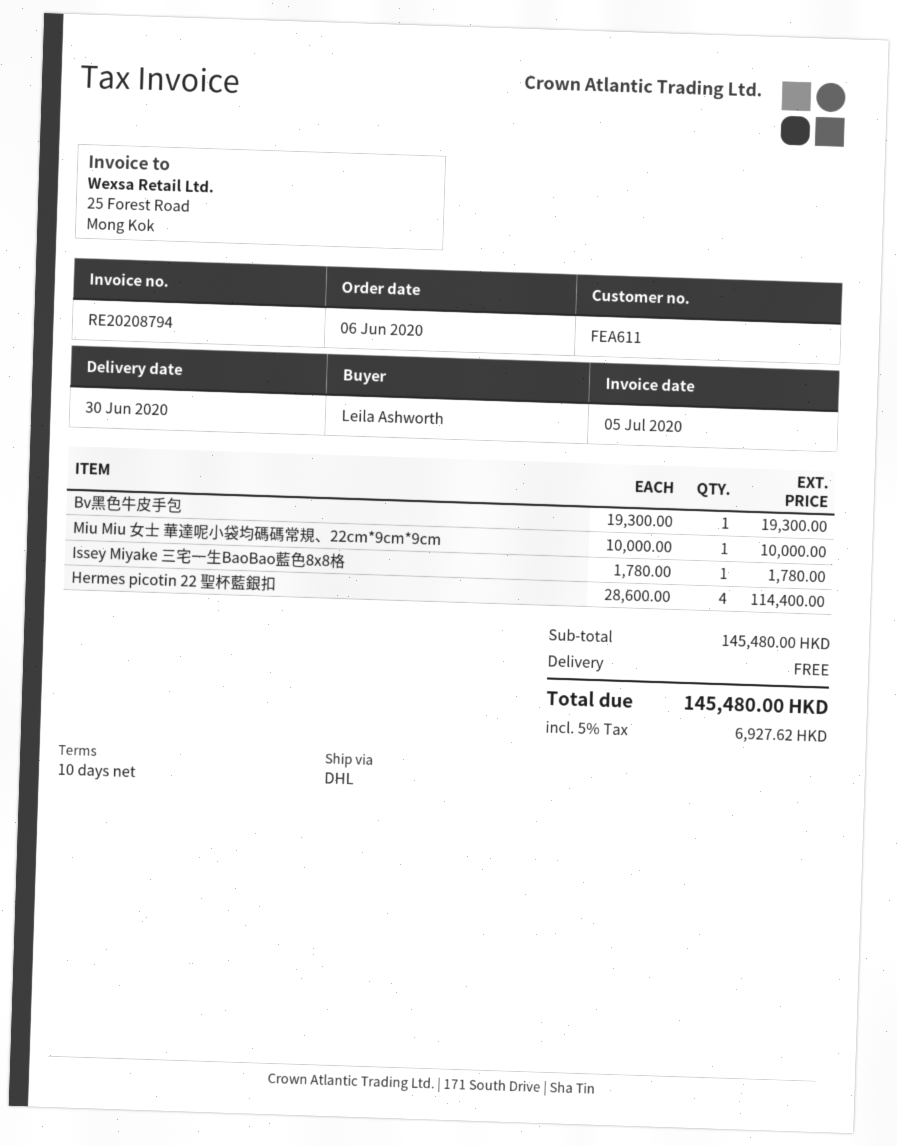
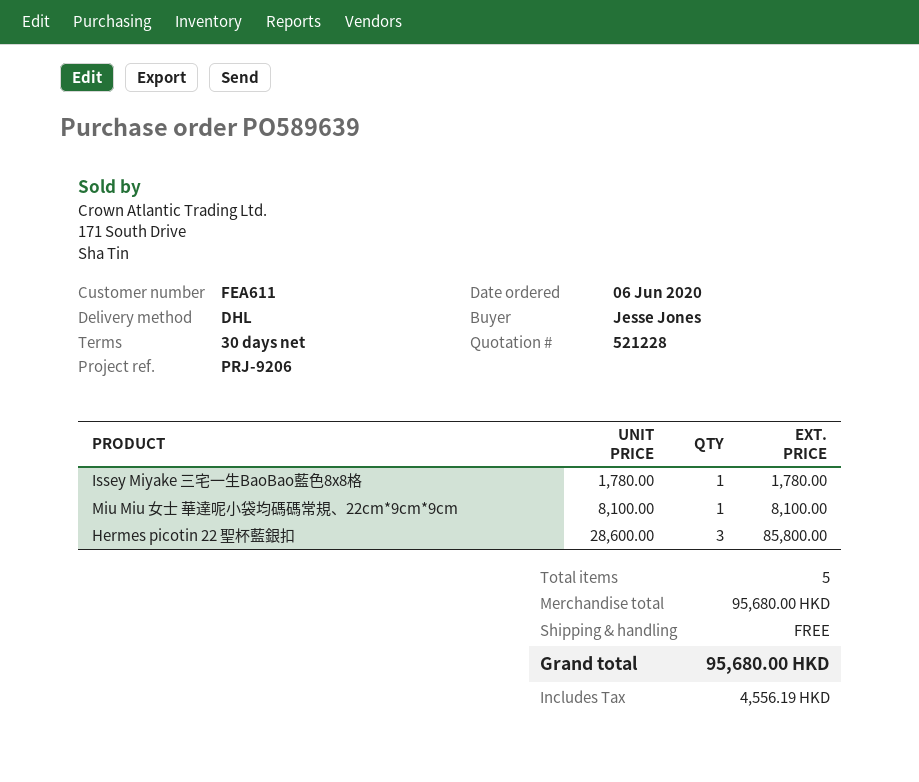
payment terms: 10 days -> 30 days
ordered by: Leila Ashworth -> Jesse Jones
Bv黑色牛皮手包: 1 x 19300.00 = 19300.00 -> none
Miu Miu 女士 華達呢小袋均碼碼常規、22cm*9cm*9cm: 1 x 10000.00 = 10000.00 -> 1 x 8100.00 = 8100.00
Hermes picotin 22 聖杯藍銀扣: 4 x 28600.00 = 114400.00 -> 3 x 28600.00 = 85800.00
subtotal: 145480.00 -> 95680.00
tax: 6927.62 -> 4556.19
total: 145480.00 -> 95680.00

